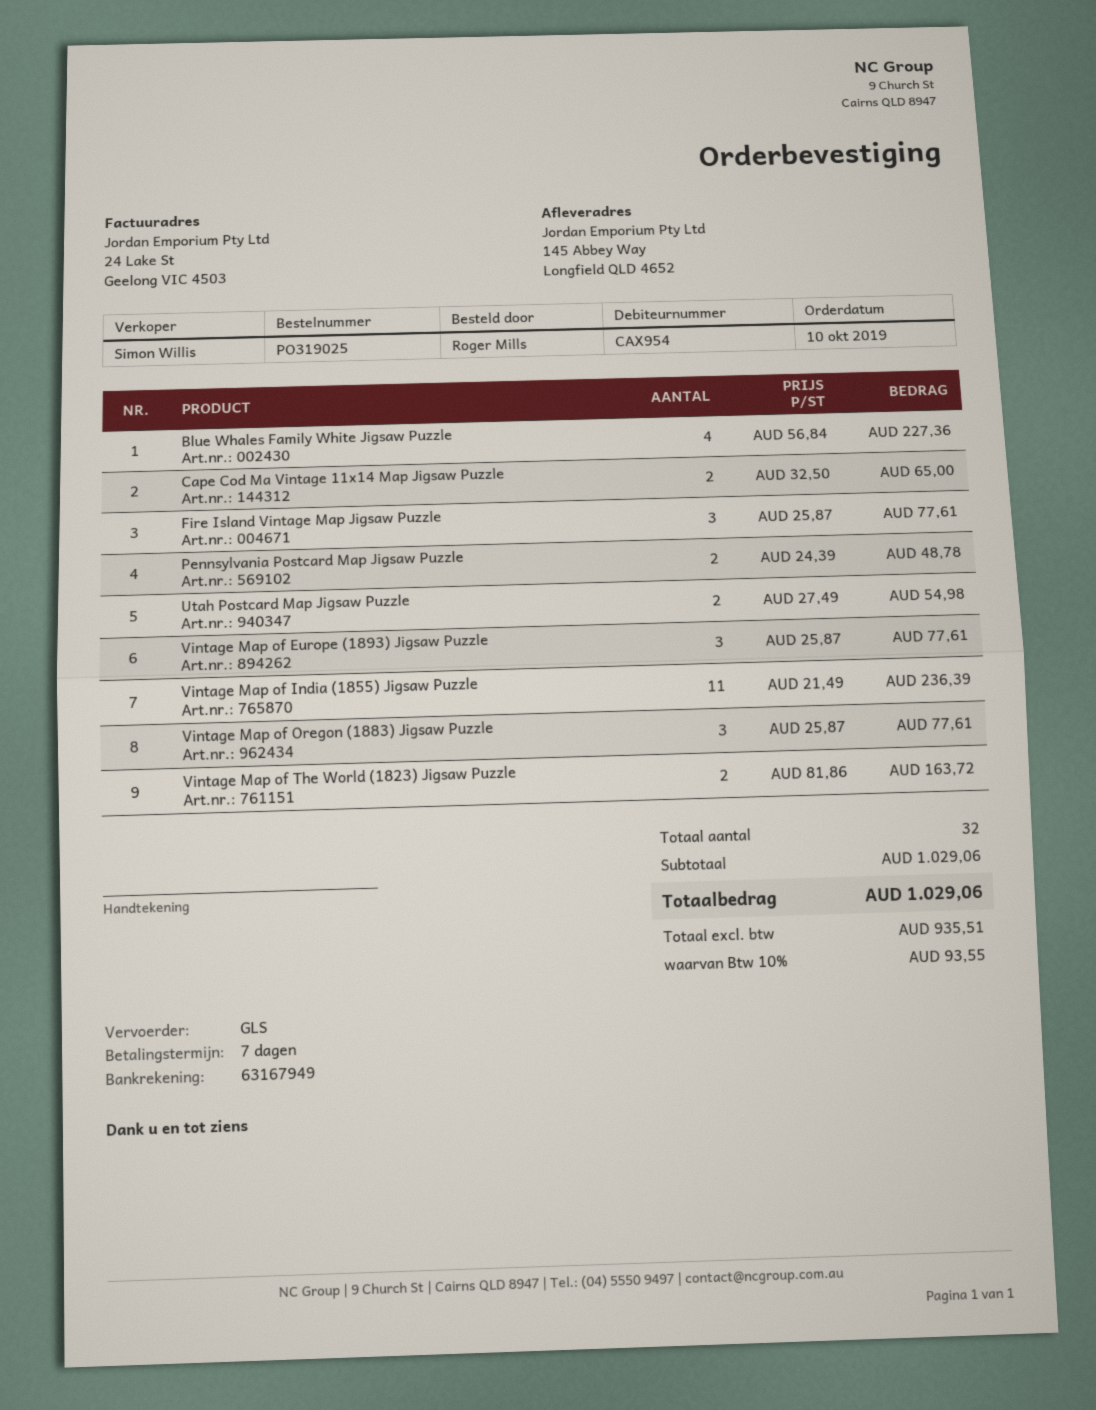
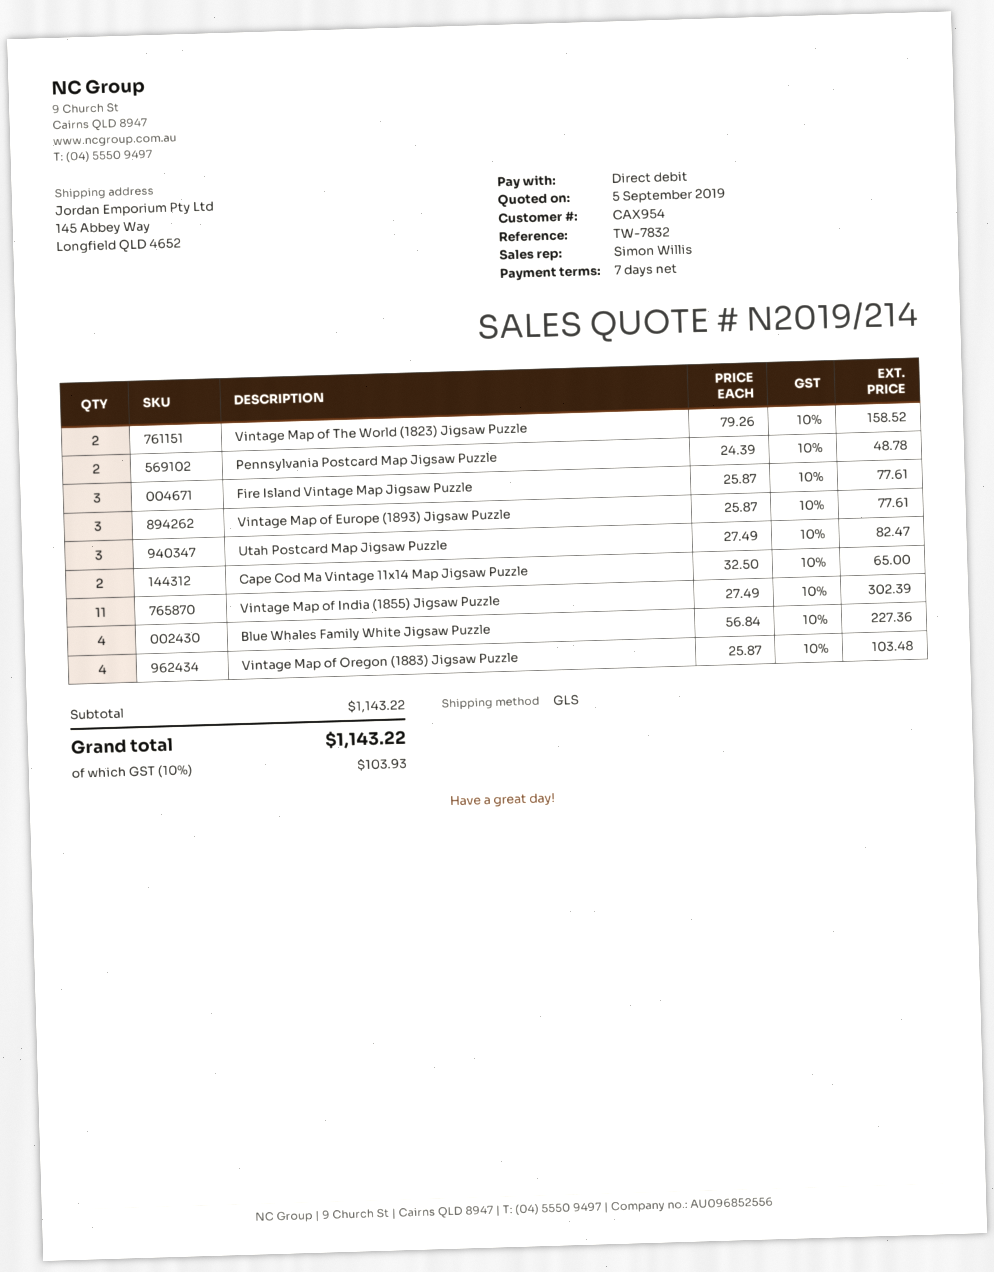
Utah Postcard Map Jigsaw Puzzle: 2 x 27.49 = 54.98 -> 3 x 27.49 = 82.47
Vintage Map of India (1855) Jigsaw Puzzle: 11 x 21.49 = 236.39 -> 11 x 27.49 = 302.39
Vintage Map of Oregon (1883) Jigsaw Puzzle: 3 x 25.87 = 77.61 -> 4 x 25.87 = 103.48
Vintage Map of The World (1823) Jigsaw Puzzle: 2 x 81.86 = 163.72 -> 2 x 79.26 = 158.52
subtotal: 1029.06 -> 1143.22
tax: 10% = 93.55 -> 10% = 103.93
total: 1029.06 -> 1143.22

